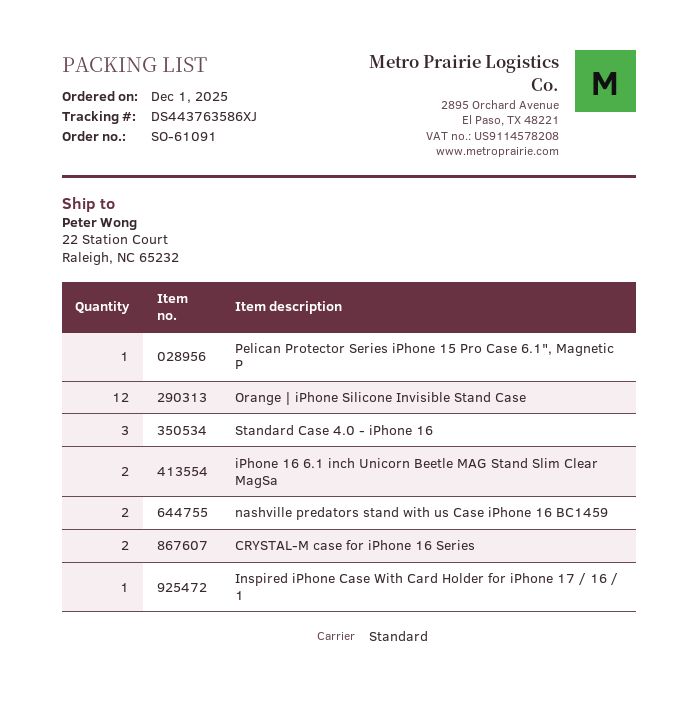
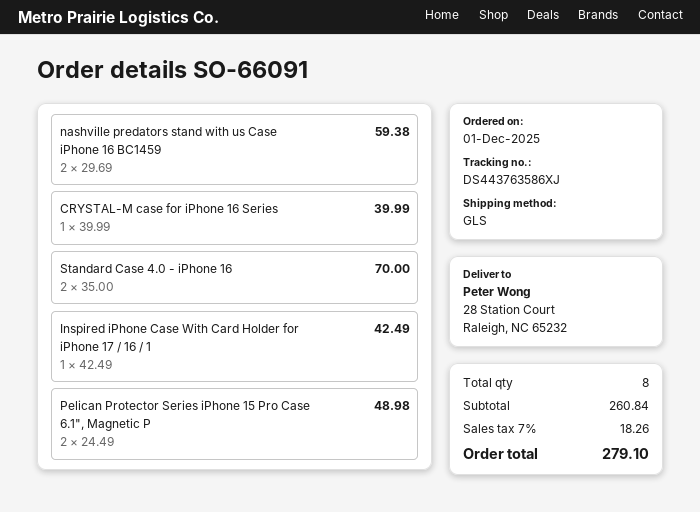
order number: SO-61091 -> SO-66091
shipping method: standard -> GLS
ship to: 22 Station Court, Raleigh, NC 65232 -> 28 Station Court, Raleigh, NC 65232
Pelican Protector Series iPhone 15 Pro Case 6.1", Magnetic P: 1 -> 2
Orange | iPhone Silicone Invisible Stand Case: 12 -> none
Standard Case 4.0 - iPhone 16: 3 -> 2
iPhone 16 6.1 inch Unicorn Beetle MAG Stand Slim Clear MagSa: 2 -> none
CRYSTAL-M case for iPhone 16 Series: 2 -> 1

